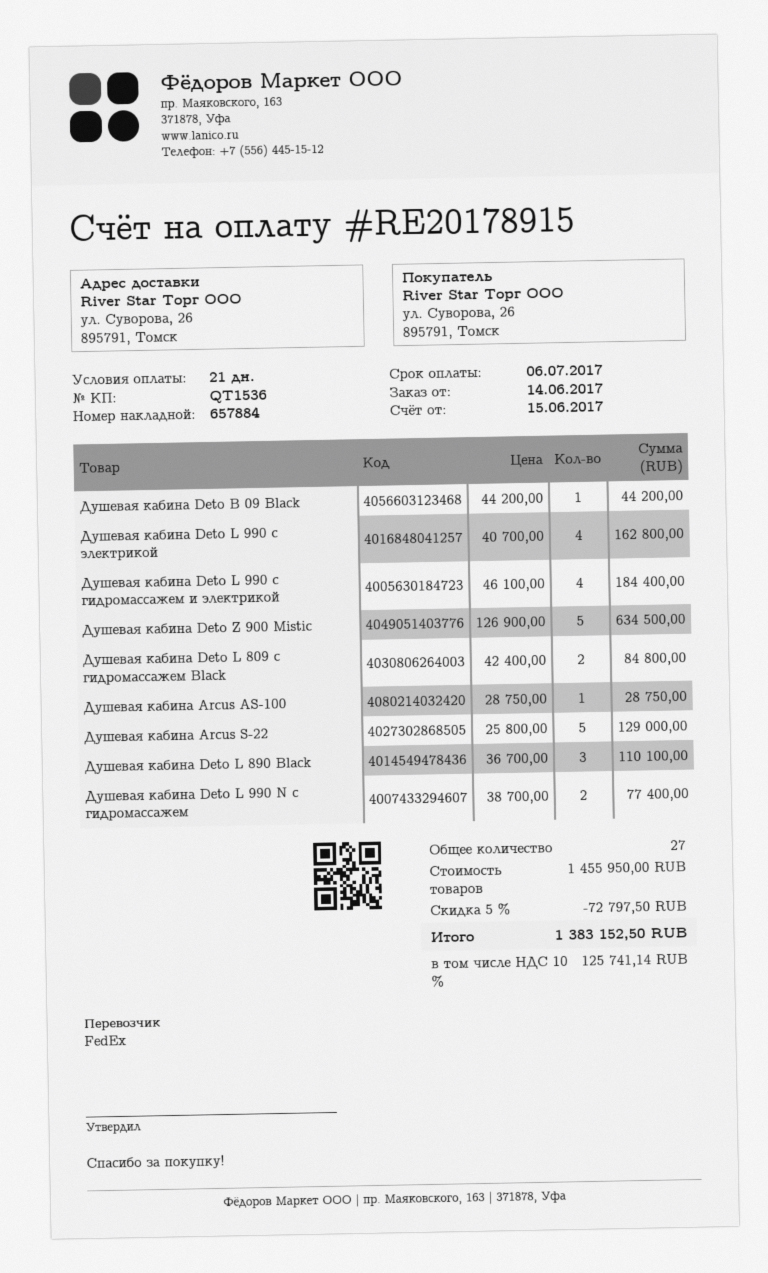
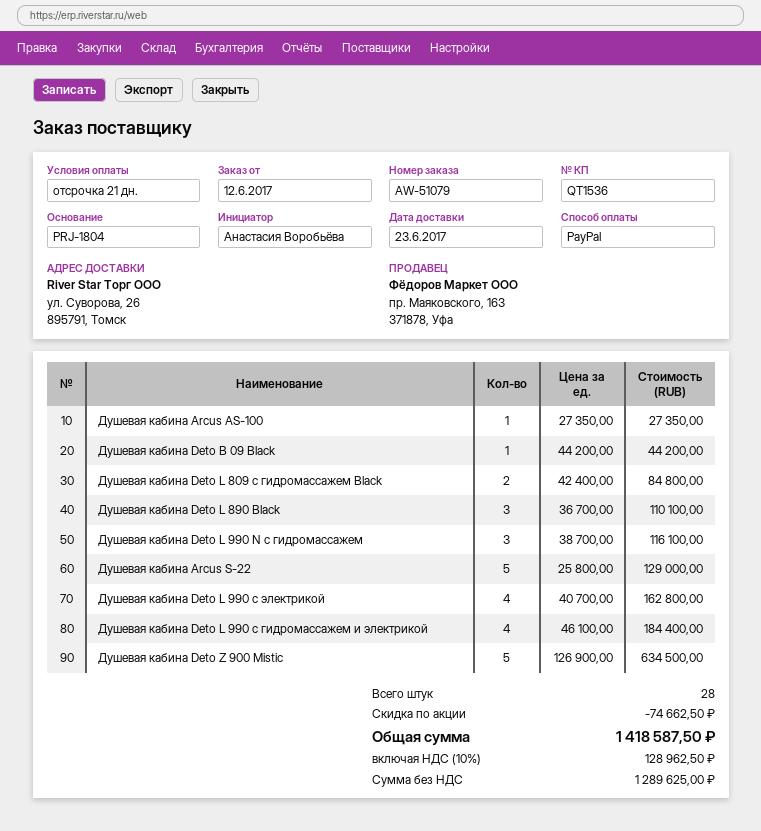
order date: 2017-06-14 -> 2017-06-12
Душевая кабина Arcus AS-100: 1 x 28750.00 = 28750.00 -> 1 x 27350.00 = 27350.00
Душевая кабина Deto L 990 N с гидромассажем: 2 x 38700.00 = 77400.00 -> 3 x 38700.00 = 116100.00
total quantity: 27 -> 28
discount: 72797.50 -> 74662.50
tax: 10% = 125741.14 -> 10% = 128962.50
total: 1383152.50 -> 1418587.50

